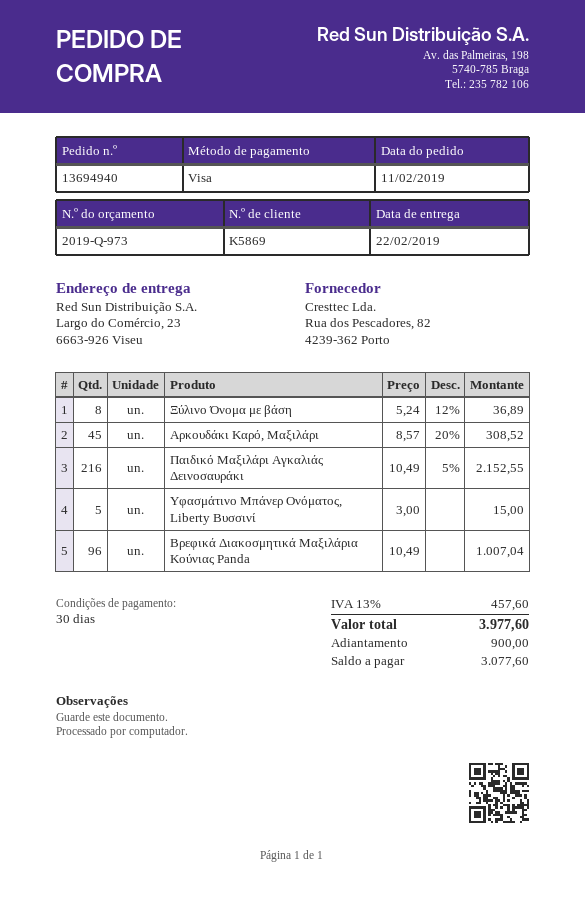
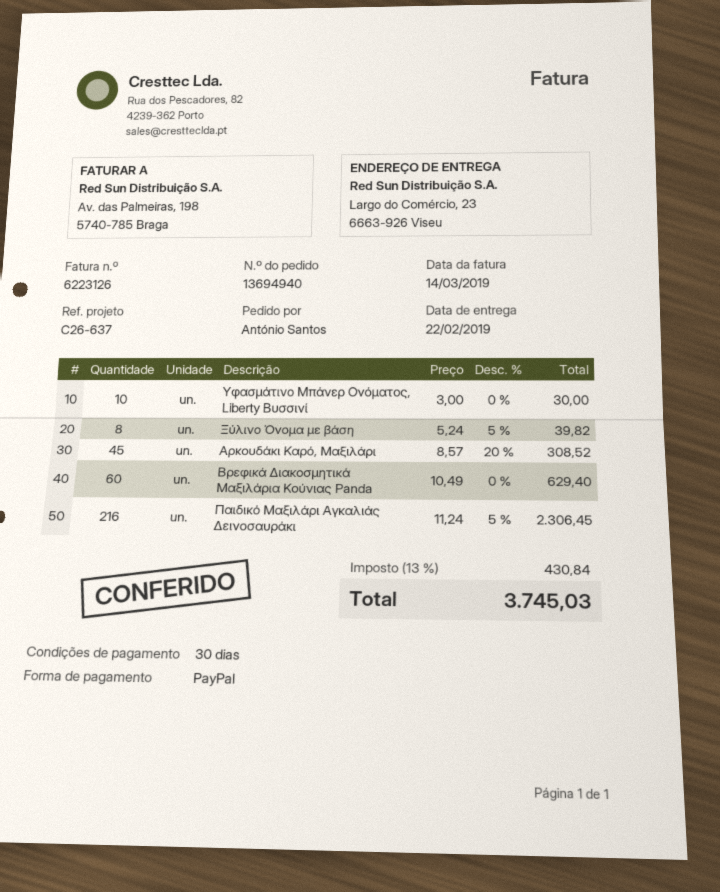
payment method: Visa -> PayPal
Ξύλινο Όνομα με βάση: 8 x 5.24 - 12% = 36.89 -> 8 x 5.24 - 5% = 39.82
Παιδικό Μαξιλάρι Αγκαλιάς Δεινοσαυράκι: 216 x 10.49 - 5% = 2152.55 -> 216 x 11.24 - 5% = 2306.45
Υφασμάτινο Μπάνερ Ονόματος, Liberty Βυσσινί: 5 x 3.00 = 15.00 -> 10 x 3.00 = 30.00
Βρεφικά Διακοσμητικά Μαξιλάρια Κούνιας Panda: 96 x 10.49 = 1007.04 -> 60 x 10.49 = 629.40
tax: 13% = 457.60 -> 13% = 430.84
total: 3977.60 -> 3745.03

